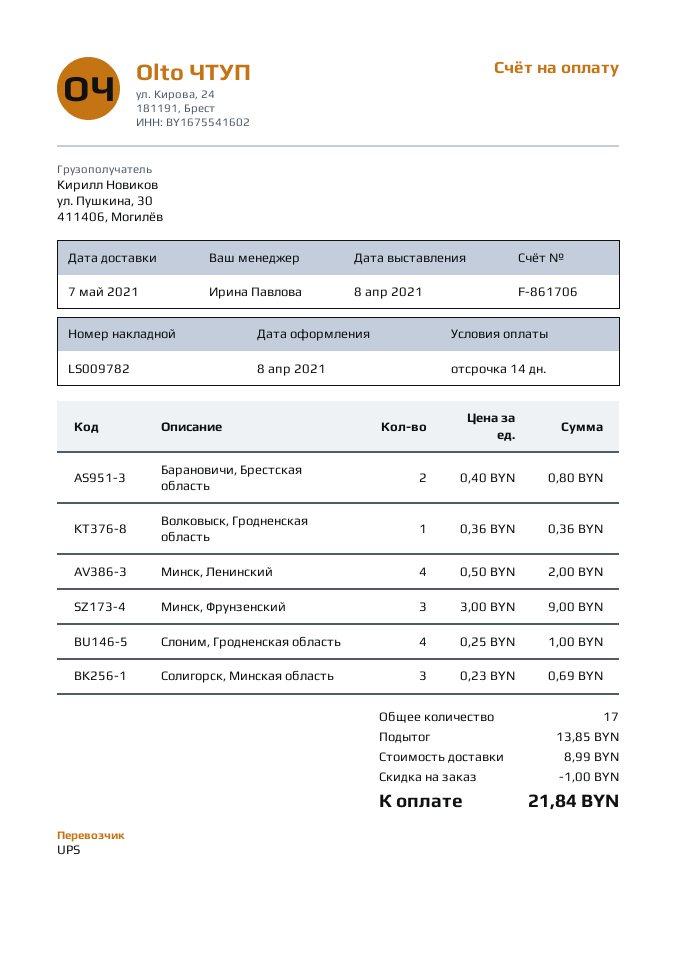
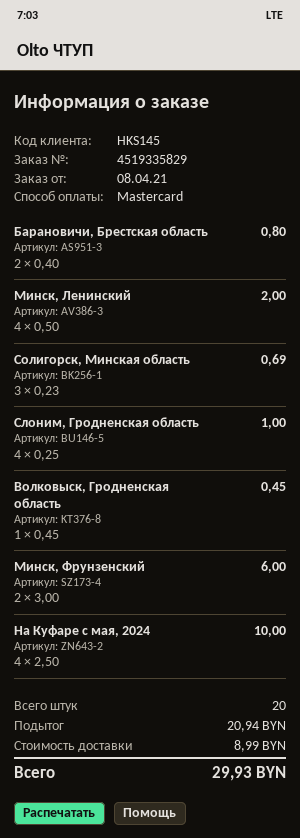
Волковыск, Гродненская область: 1 x 0.36 = 0.36 -> 1 x 0.45 = 0.45
Минск, Фрунзенский: 3 x 3.00 = 9.00 -> 2 x 3.00 = 6.00
На Куфаре с мая, 2024: none -> 4 x 2.50 = 10.00
total quantity: 17 -> 20
subtotal: 13.85 -> 20.94
discount: 1.00 -> none
total: 21.84 -> 29.93

